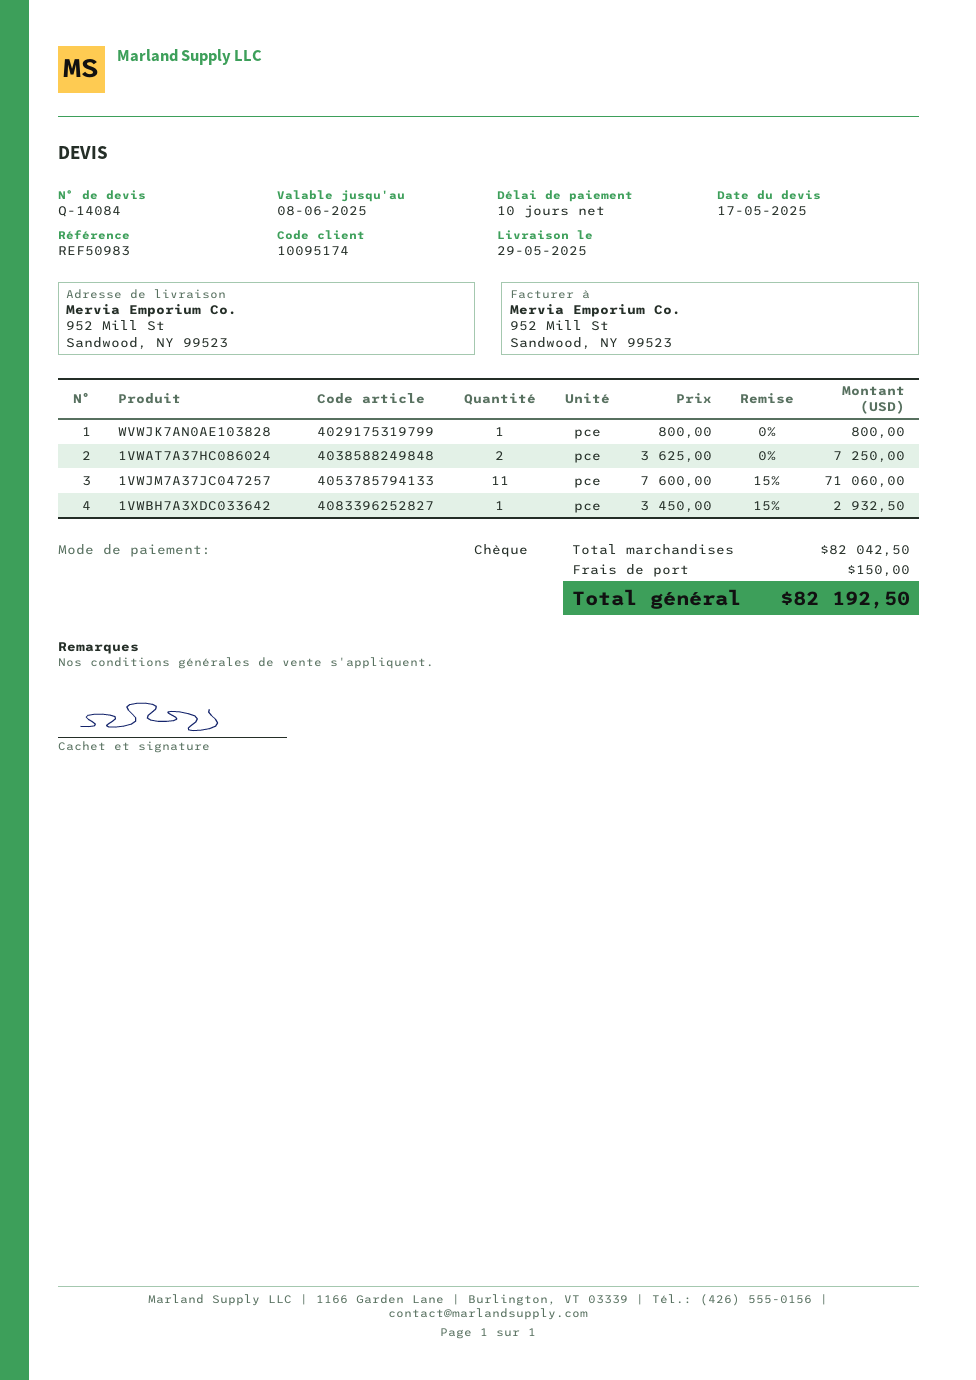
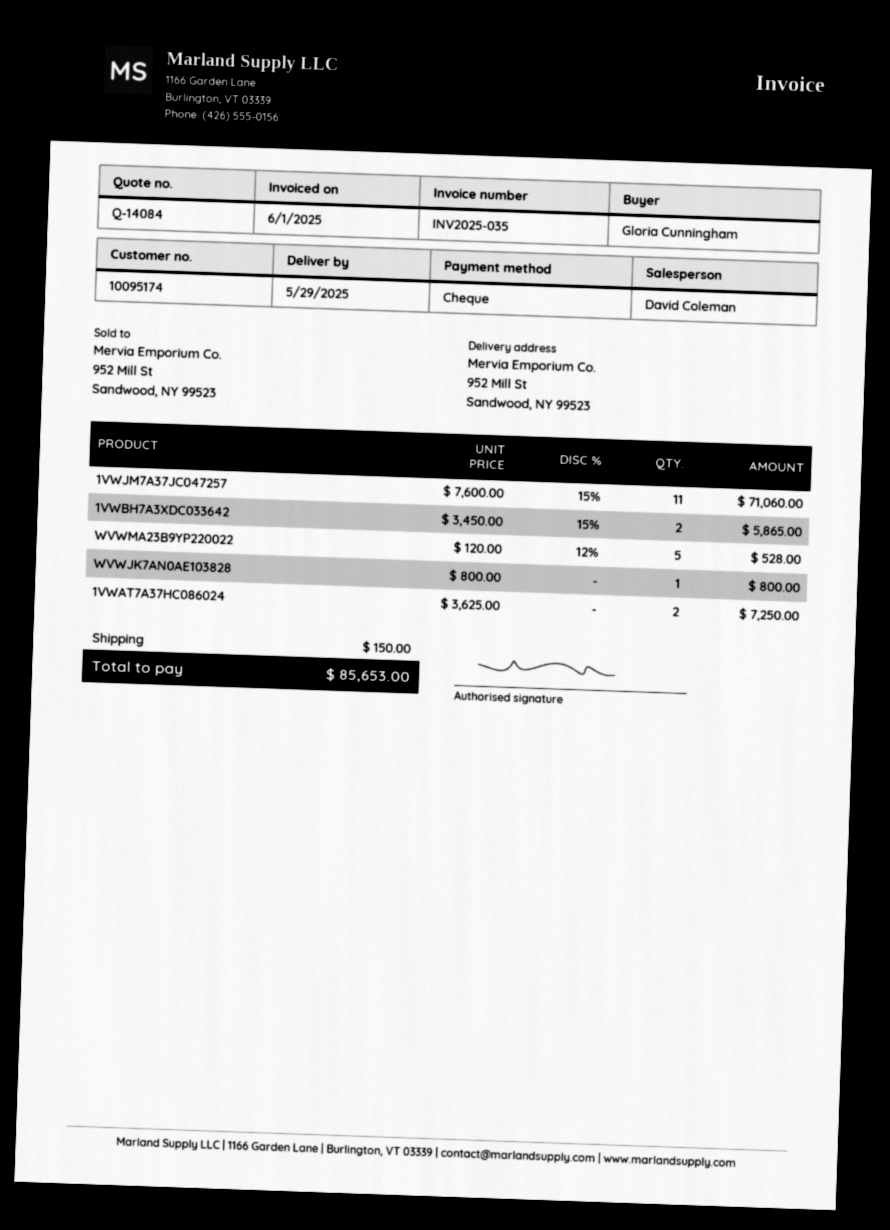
1VWBH7A3XDC033642: 1 x 3450.00 - 15% = 2932.50 -> 2 x 3450.00 - 15% = 5865.00
WVWMA23B9YP220022: none -> 5 x 120.00 - 12% = 528.00
total: 82192.50 -> 85653.00

